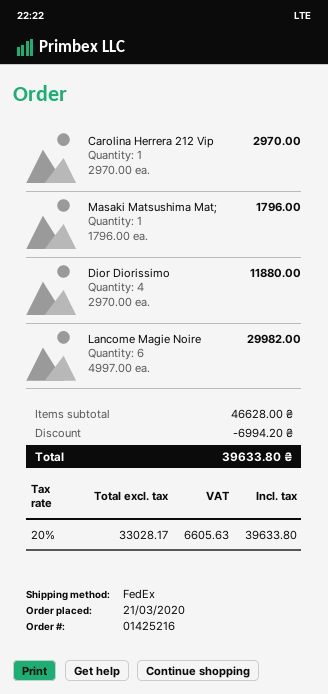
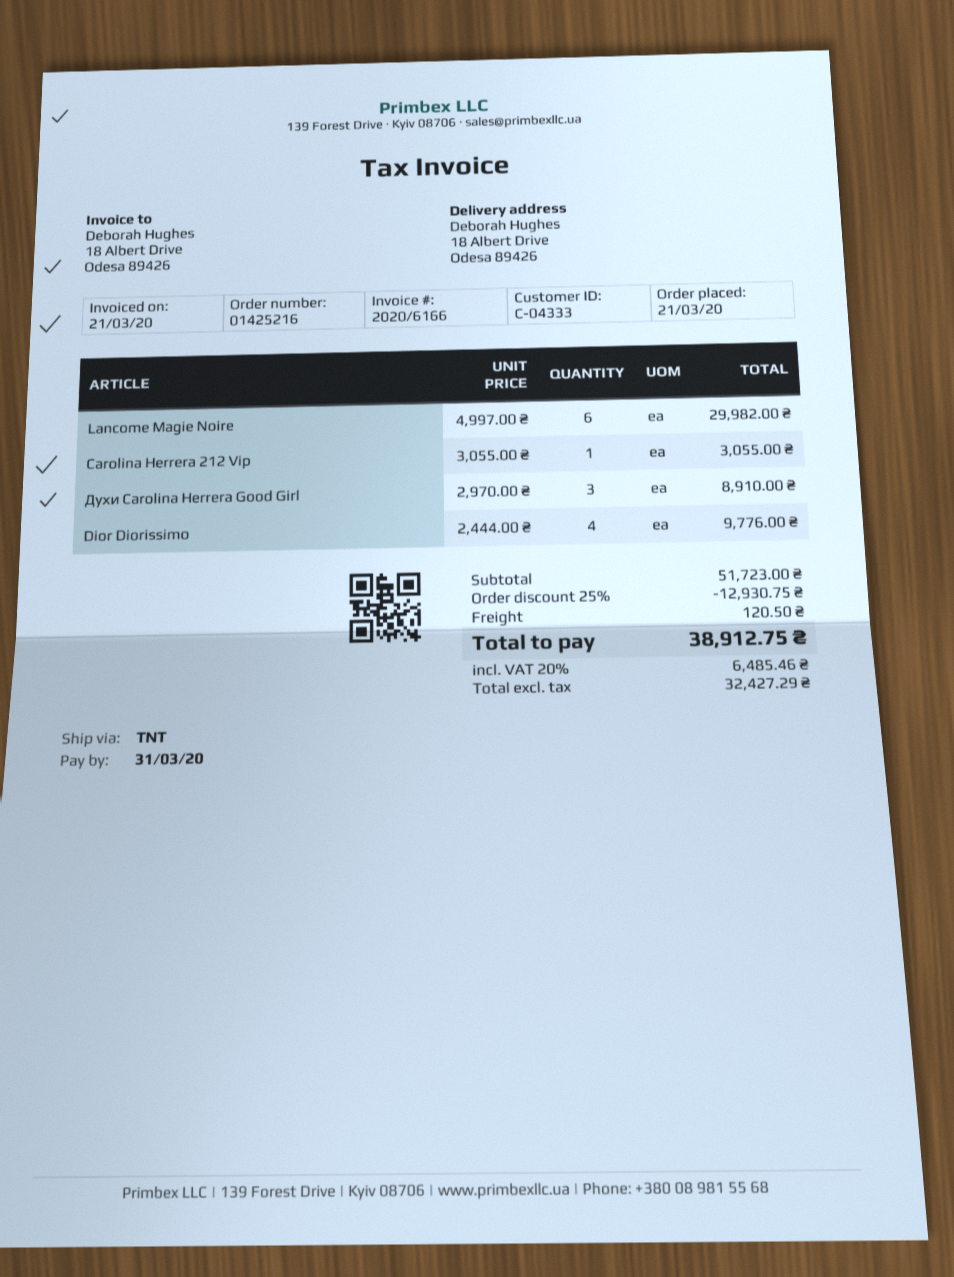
shipping method: FedEx -> TNT
Carolina Herrera 212 Vip: 1 x 2970.00 = 2970.00 -> 1 x 3055.00 = 3055.00
Masaki Matsushima Mat;: 1 x 1796.00 = 1796.00 -> none
Dior Diorissimo: 4 x 2970.00 = 11880.00 -> 4 x 2444.00 = 9776.00
Духи Carolina Herrera Good Girl: none -> 3 x 2970.00 = 8910.00
subtotal: 46628.00 -> 51723.00
discount: 6994.20 -> 12930.75
shipping: none -> 120.50
net: 33028.17 -> 32427.29
tax: 20% = 6605.63 -> 20% = 6485.46
total: 39633.80 -> 38912.75

